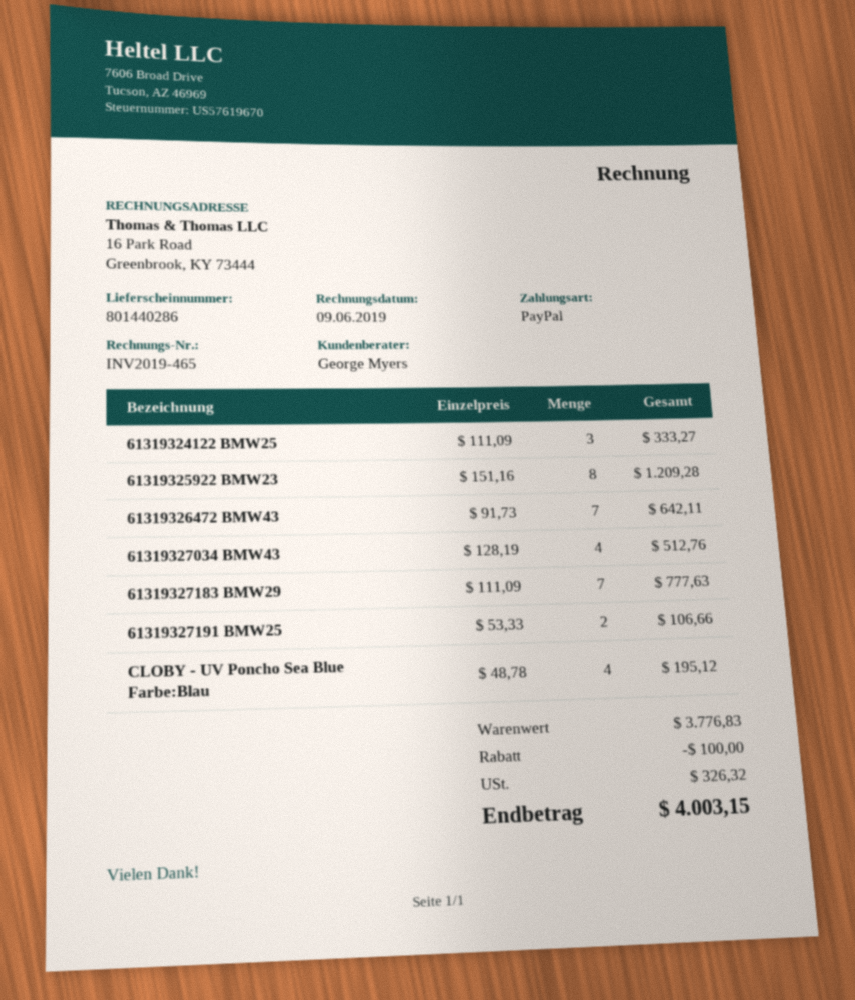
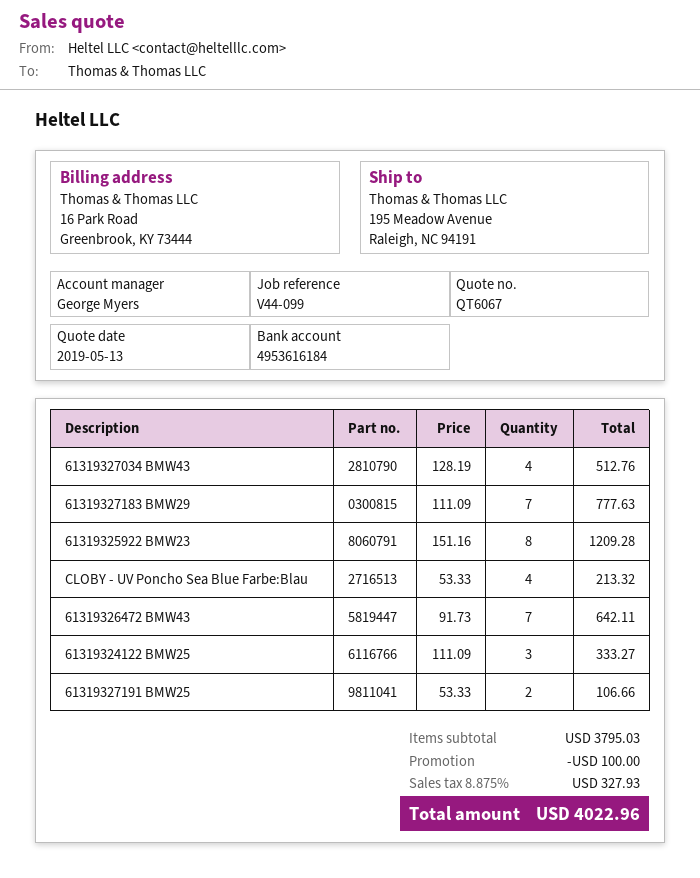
CLOBY - UV Poncho Sea Blue Farbe:Blau: 4 x 48.78 = 195.12 -> 4 x 53.33 = 213.32
subtotal: 3776.83 -> 3795.03
tax: 326.32 -> 327.93
total: 4003.15 -> 4022.96

